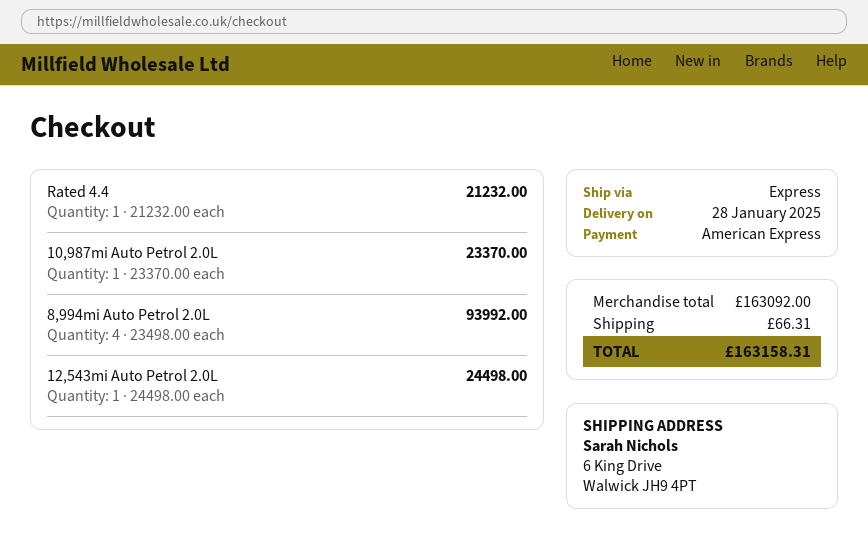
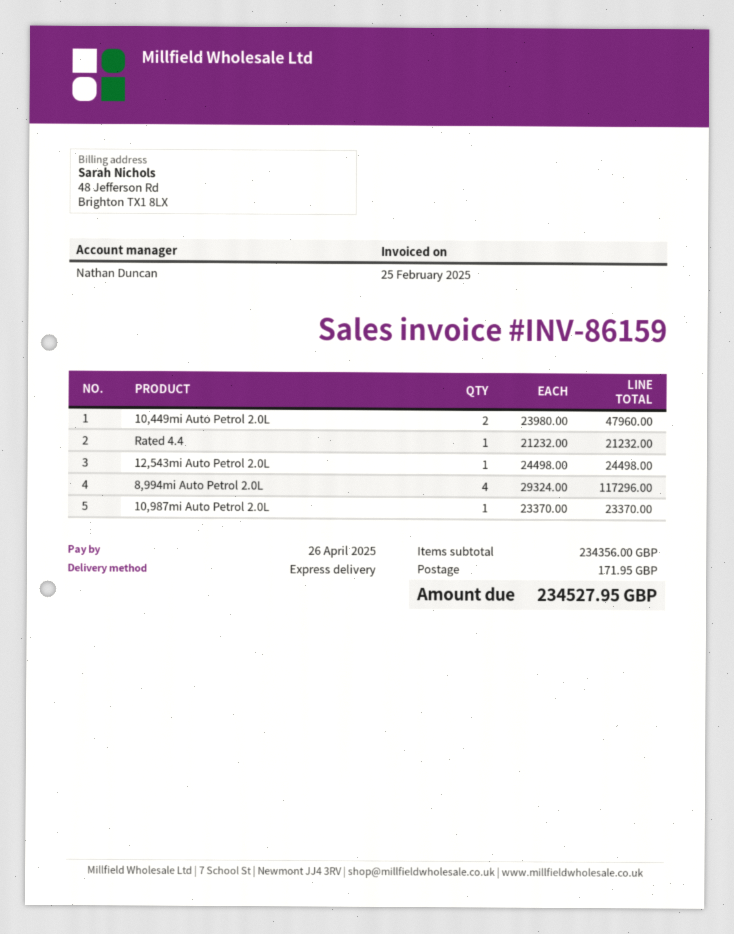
8,994mi Auto Petrol 2.0L: 4 x 23498.00 = 93992.00 -> 4 x 29324.00 = 117296.00
10,449mi Auto Petrol 2.0L: none -> 2 x 23980.00 = 47960.00
subtotal: 163092.00 -> 234356.00
shipping: 66.31 -> 171.95
total: 163158.31 -> 234527.95

